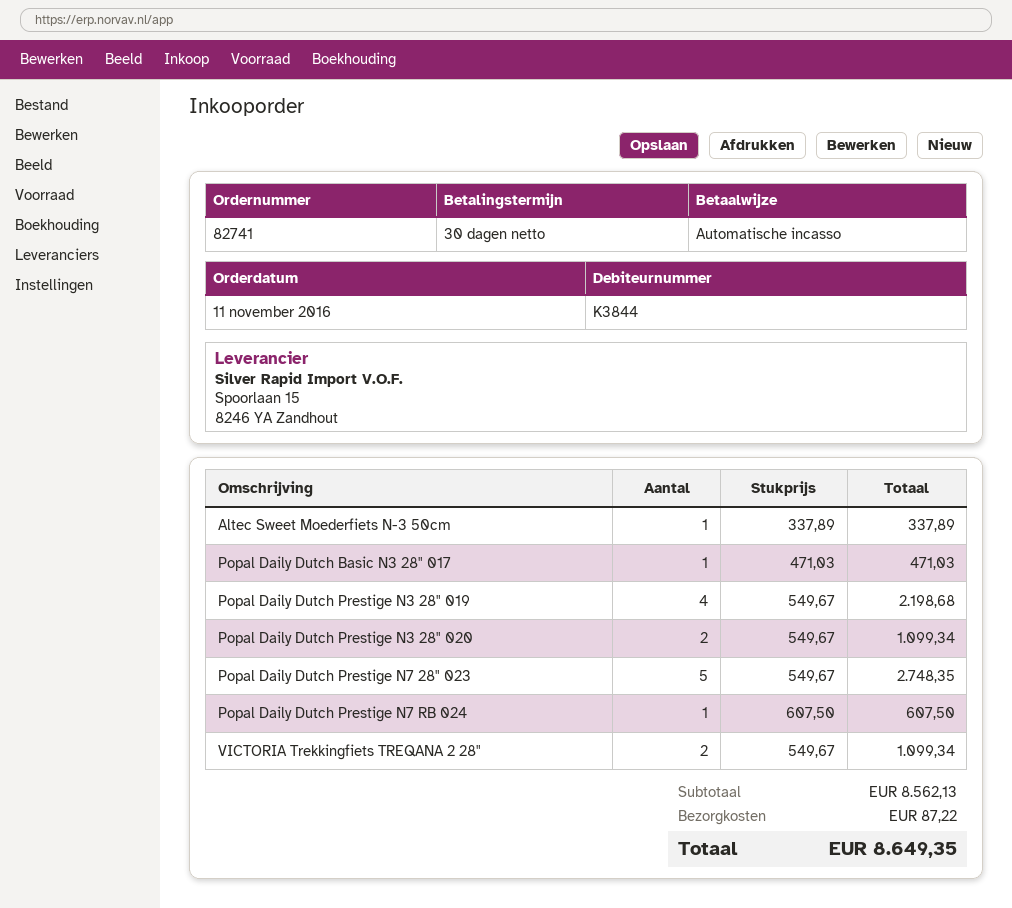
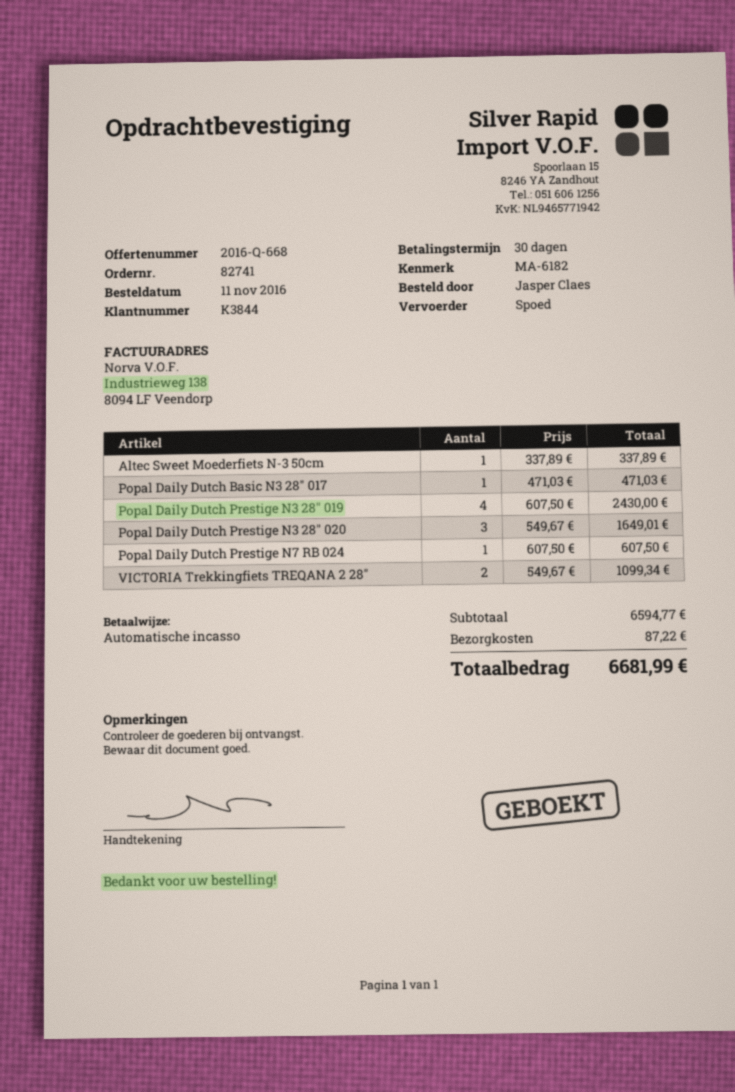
Popal Daily Dutch Prestige N3 28" 019: 4 x 549.67 = 2198.68 -> 4 x 607.50 = 2430.00
Popal Daily Dutch Prestige N3 28" 020: 2 x 549.67 = 1099.34 -> 3 x 549.67 = 1649.01
Popal Daily Dutch Prestige N7 28" 023: 5 x 549.67 = 2748.35 -> none
subtotal: 8562.13 -> 6594.77
total: 8649.35 -> 6681.99

